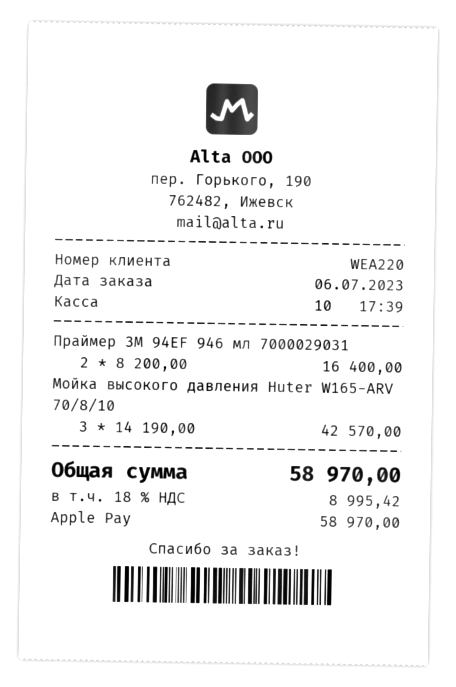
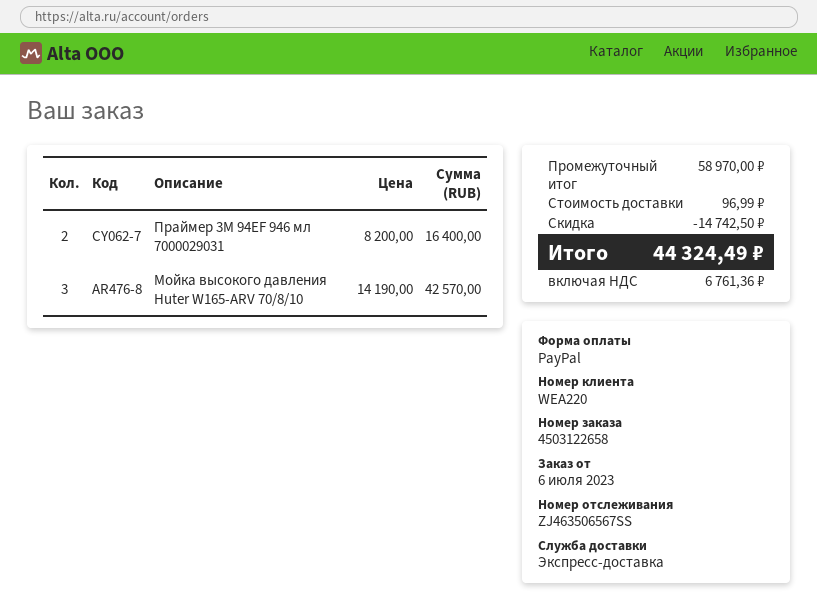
payment method: Apple Pay -> PayPal
discount: none -> 14742.50
shipping: none -> 96.99
tax: 8995.42 -> 6761.36
total: 58970.00 -> 44324.49

